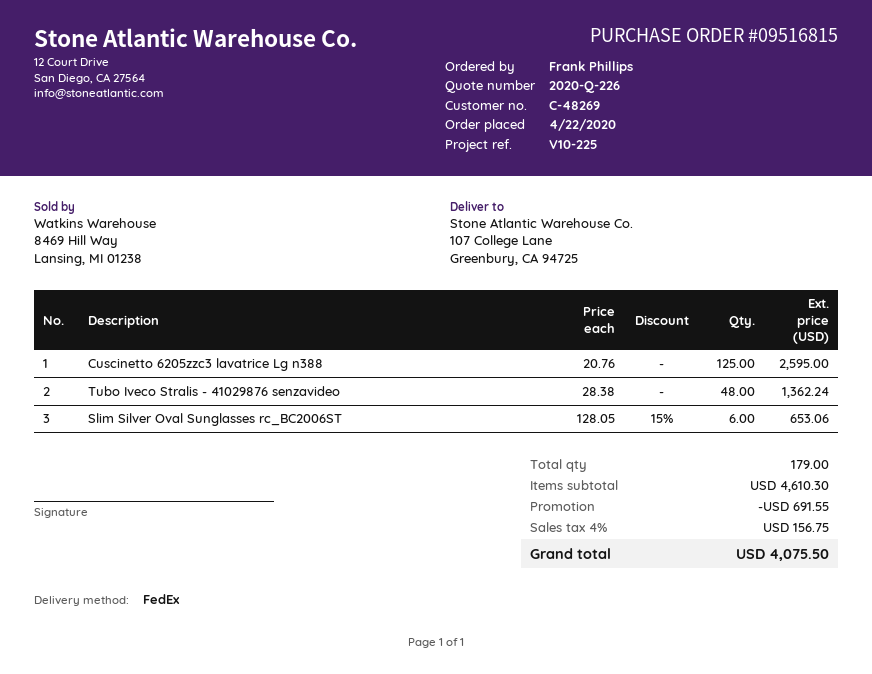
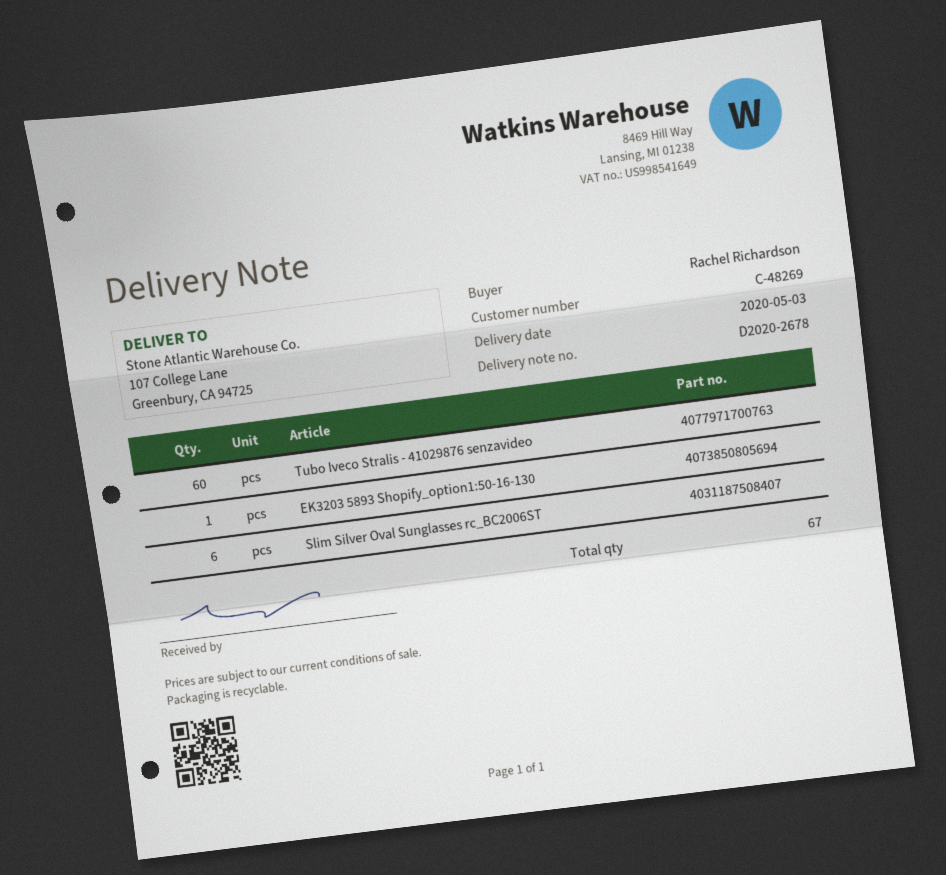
ordered by: Frank Phillips -> Rachel Richardson
Cuscinetto 6205zzc3 lavatrice Lg n388: 125 -> none
Tubo Iveco Stralis - 41029876 senzavideo: 48 -> 60
EK3203 5893 Shopify_option1:50-16-130: none -> 1
total quantity: 179 -> 67

